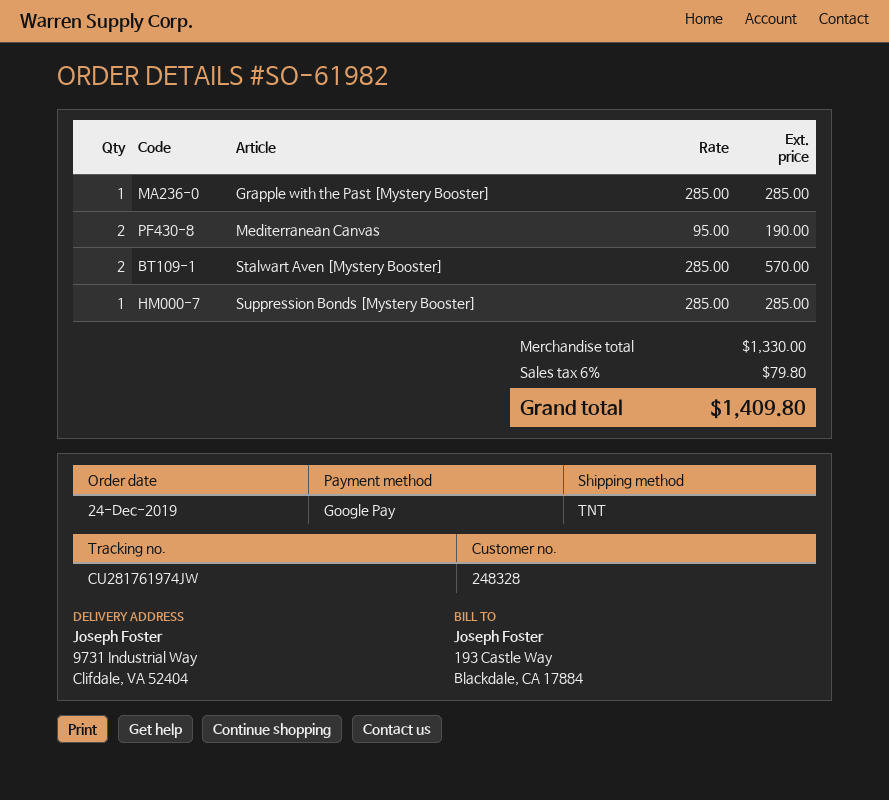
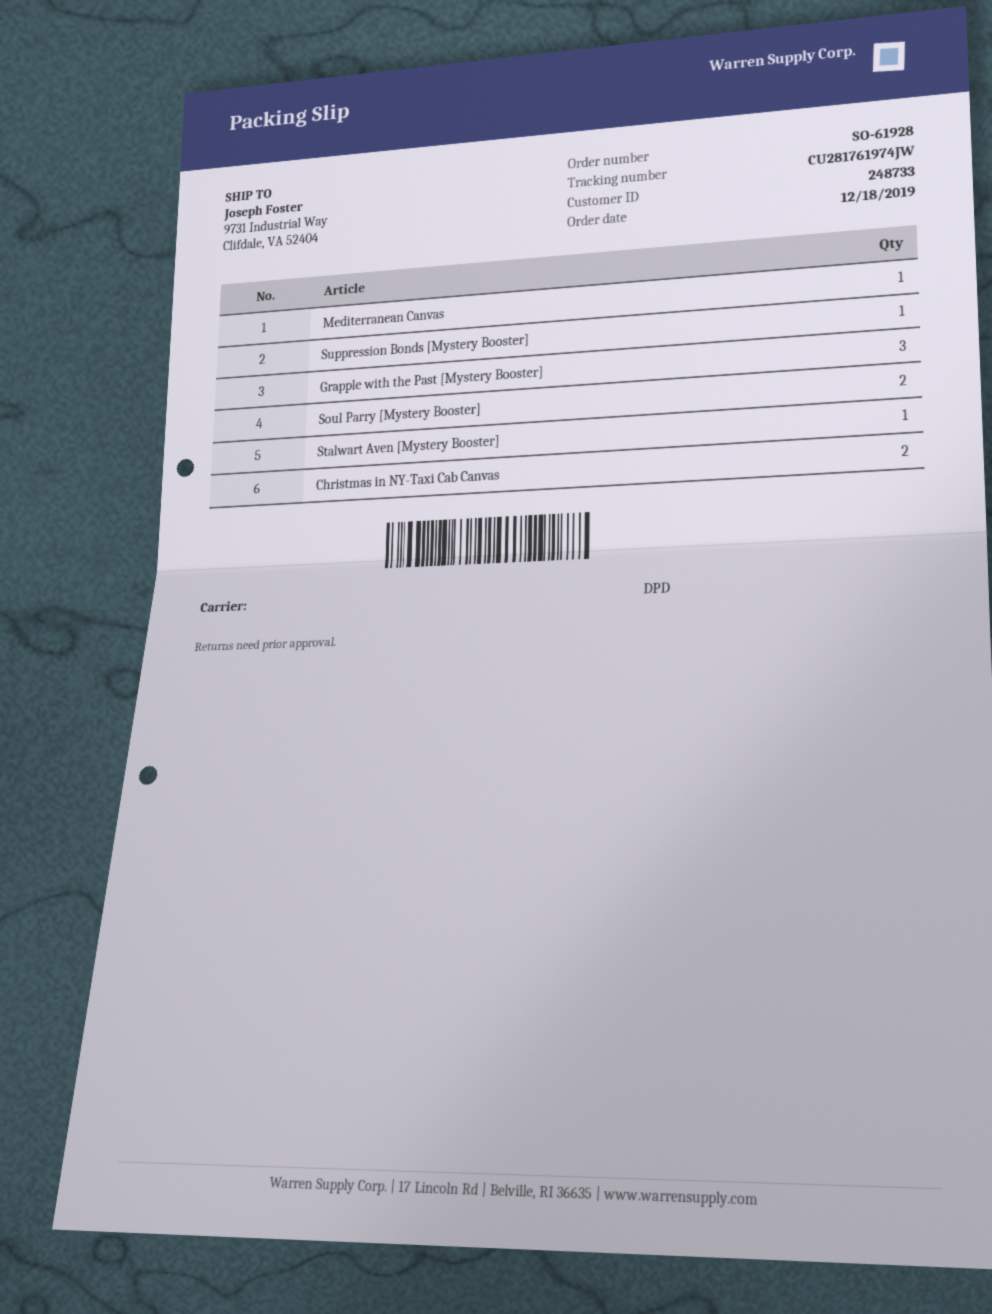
order number: SO-61982 -> SO-61928
order date: 2019-12-24 -> 2019-12-18
customer number: 248328 -> 248733
shipping method: TNT -> DPD
Grapple with the Past [Mystery Booster]: 1 -> 3
Mediterranean Canvas: 2 -> 1
Stalwart Aven [Mystery Booster]: 2 -> 1
Soul Parry [Mystery Booster]: none -> 2
Christmas in NY-Taxi Cab Canvas: none -> 2

